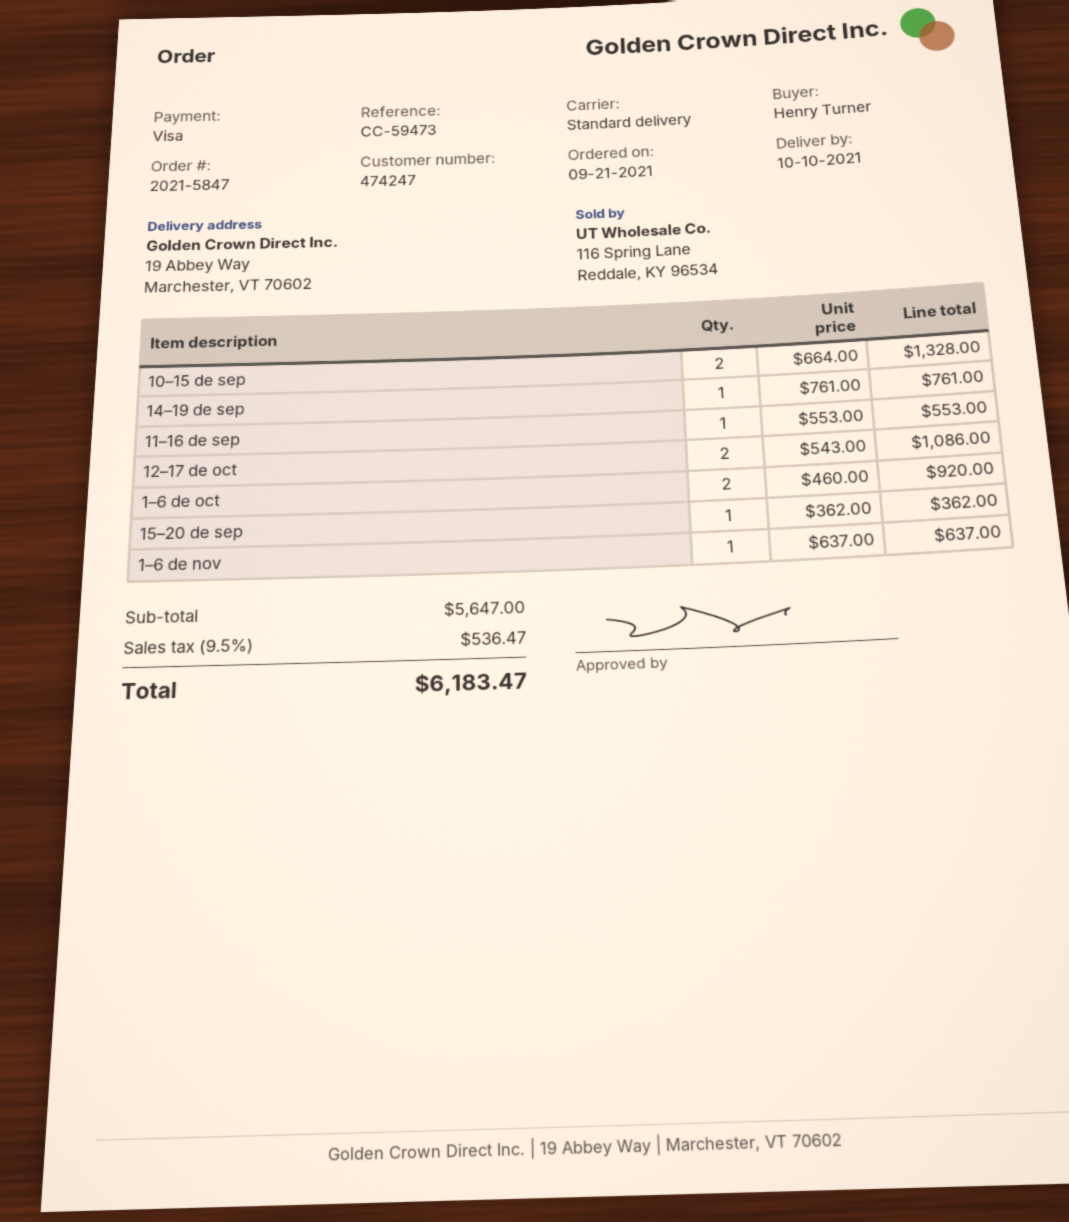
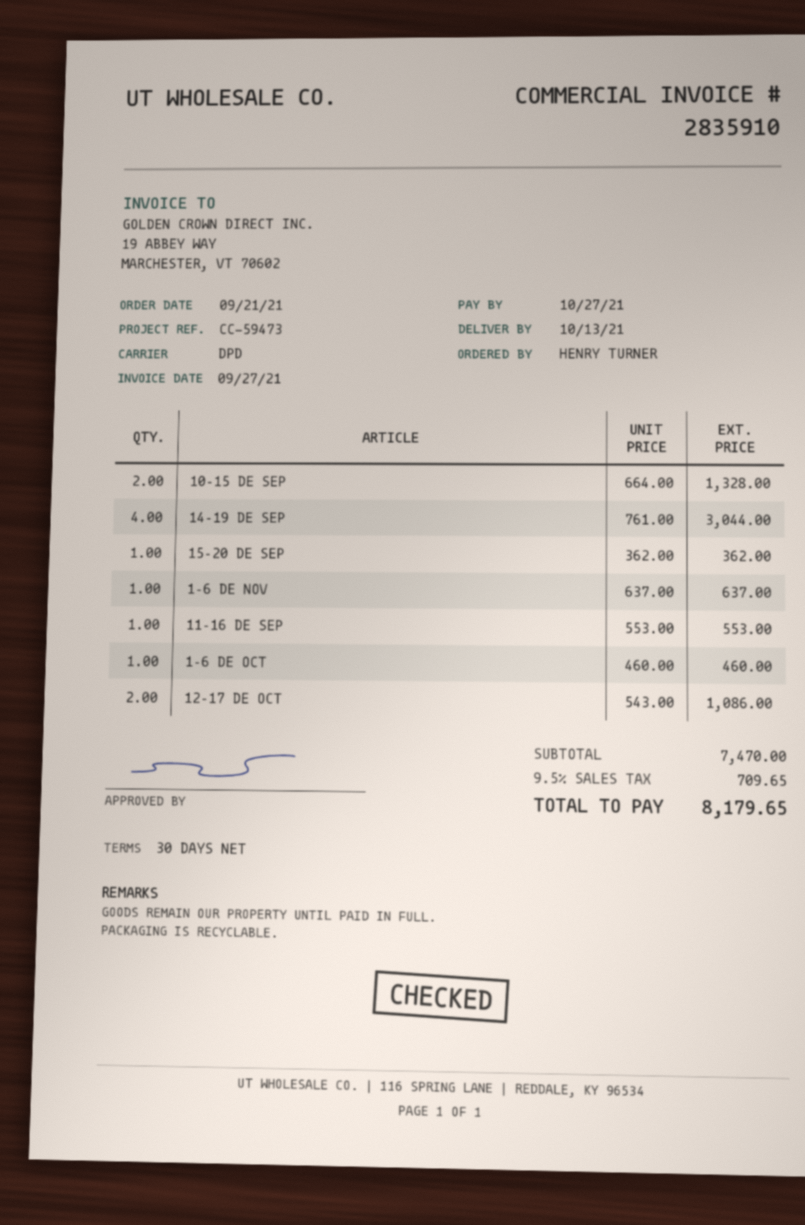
delivery date: 2021-10-10 -> 2021-10-13
shipping method: standard -> DPD
14–19 de sep: 1 x 761.00 = 761.00 -> 4 x 761.00 = 3044.00
1–6 de oct: 2 x 460.00 = 920.00 -> 1 x 460.00 = 460.00
subtotal: 5647.00 -> 7470.00
tax: 9.5% = 536.47 -> 9.5% = 709.65
total: 6183.47 -> 8179.65

